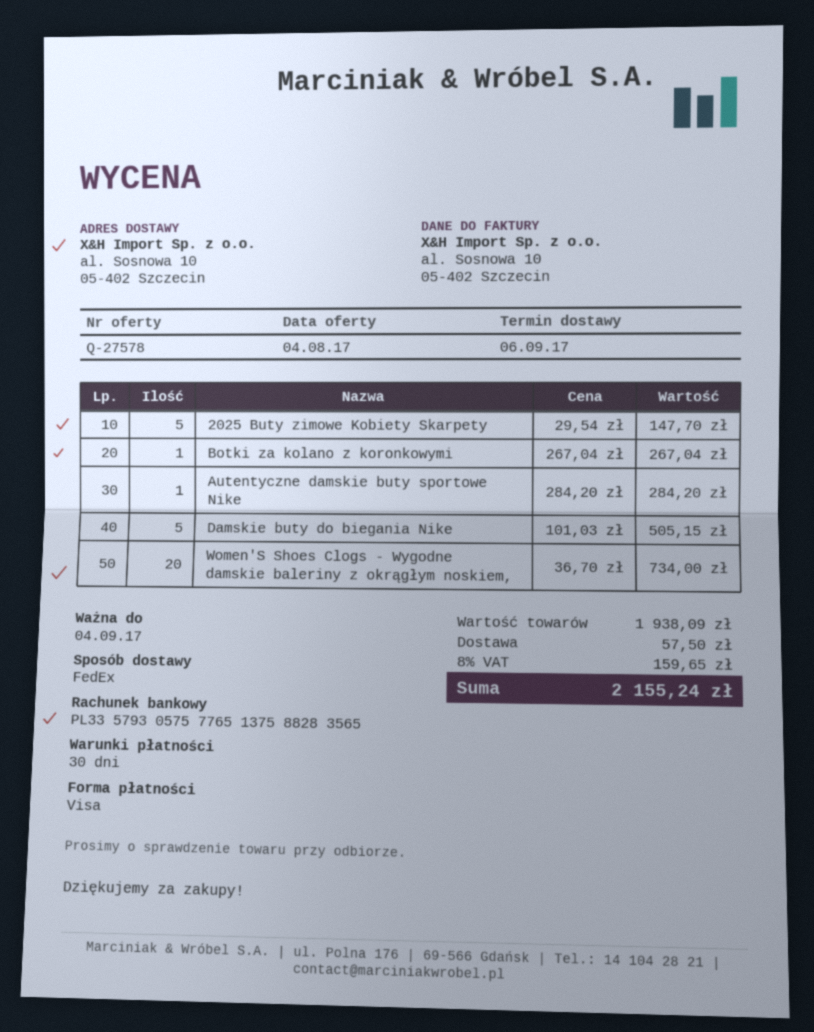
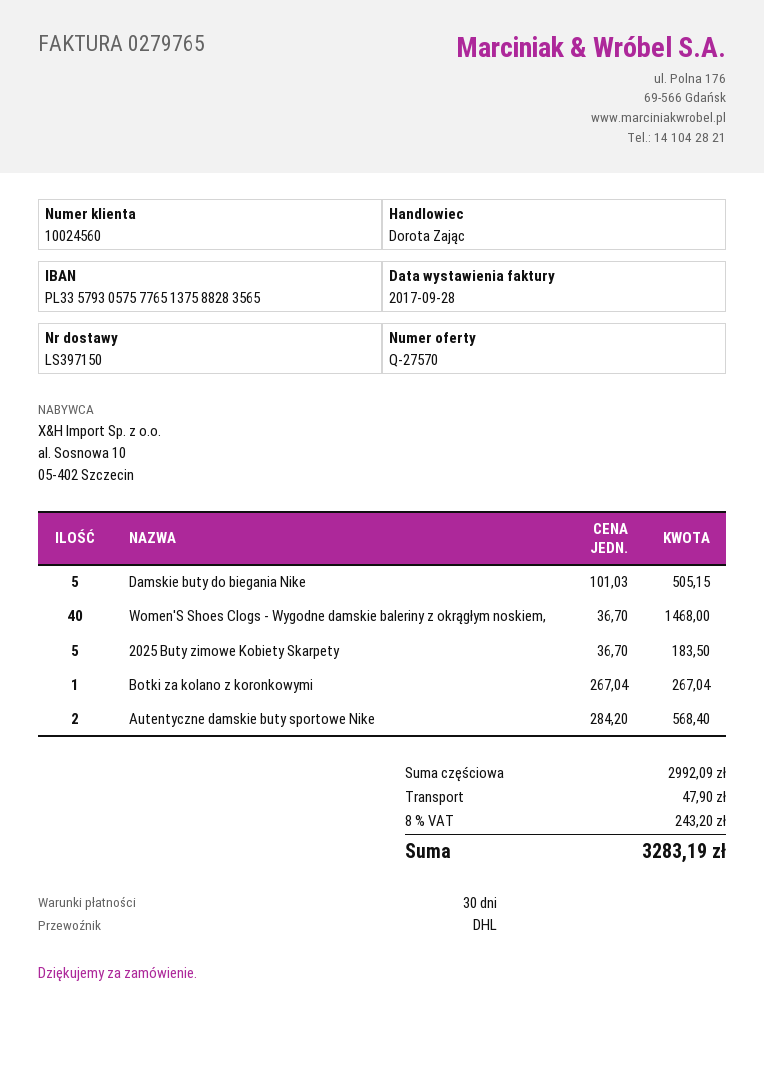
quote number: Q-27578 -> Q-27570
shipping method: FedEx -> DHL
2025 Buty zimowe Kobiety Skarpety: 5 x 29.54 = 147.70 -> 5 x 36.70 = 183.50
Autentyczne damskie buty sportowe Nike: 1 x 284.20 = 284.20 -> 2 x 284.20 = 568.40
Women'S Shoes Clogs - Wygodne damskie baleriny z okrągłym noskiem,: 20 x 36.70 = 734.00 -> 40 x 36.70 = 1468.00
subtotal: 1938.09 -> 2992.09
shipping: 57.50 -> 47.90
tax: 8% = 159.65 -> 8% = 243.20
total: 2155.24 -> 3283.19

